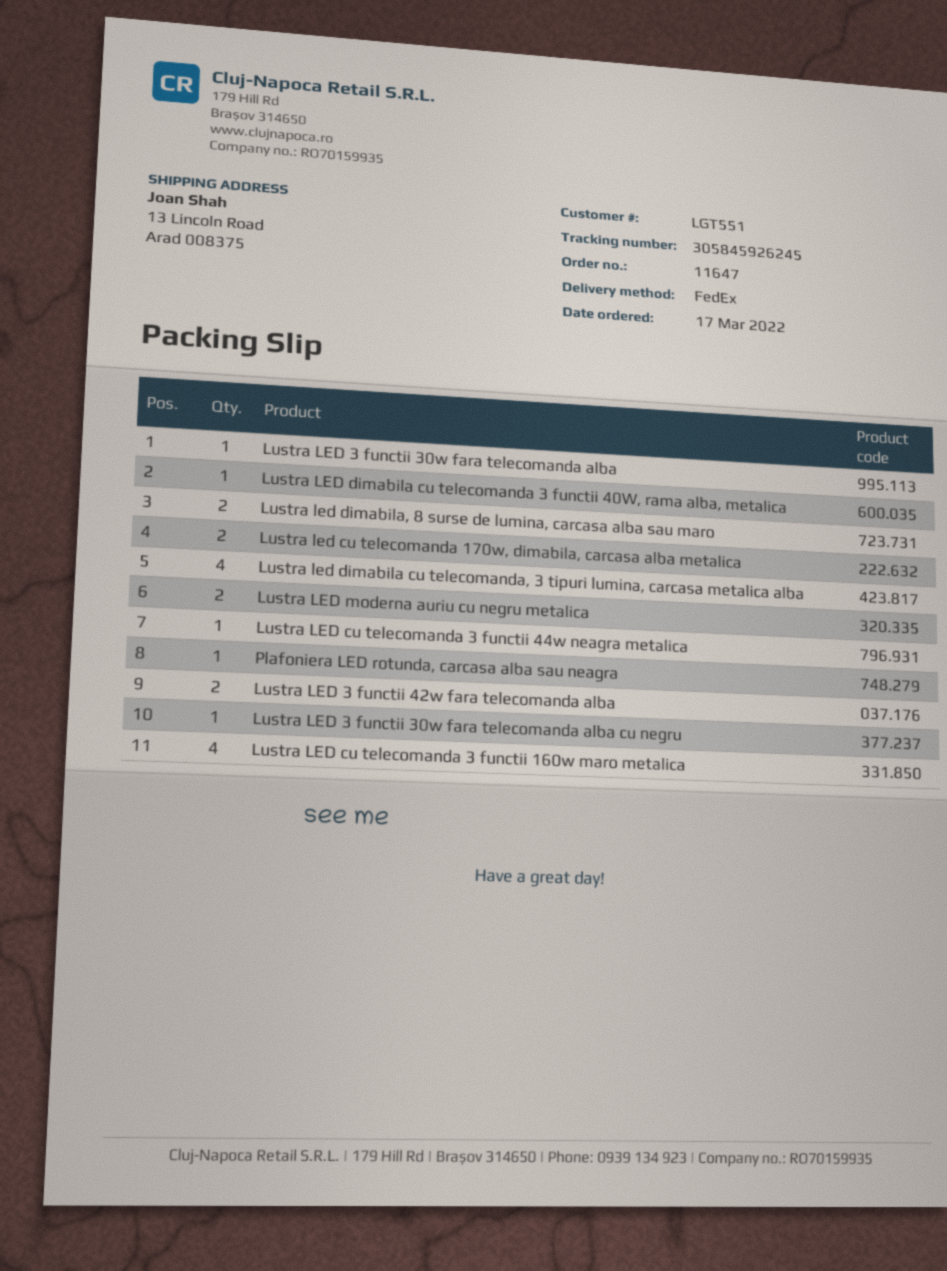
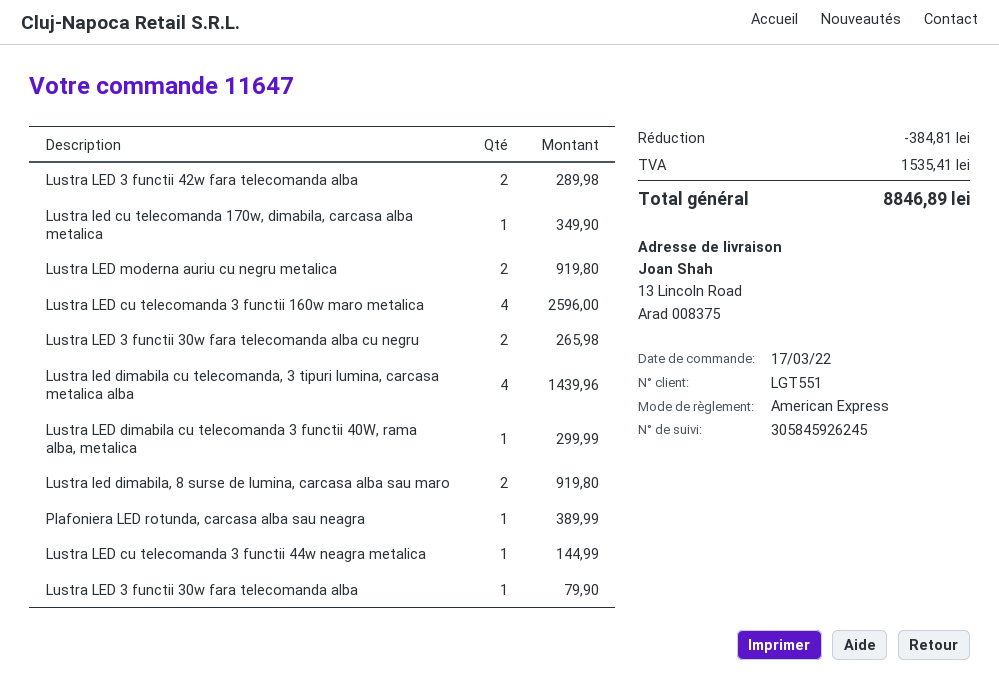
Lustra led cu telecomanda 170w, dimabila, carcasa alba metalica: 2 -> 1
Lustra LED 3 functii 30w fara telecomanda alba cu negru: 1 -> 2

